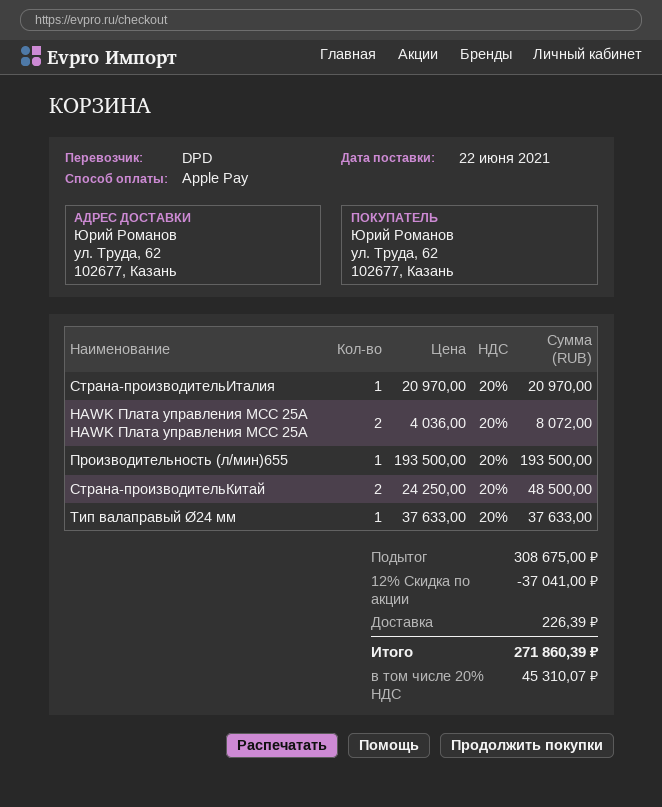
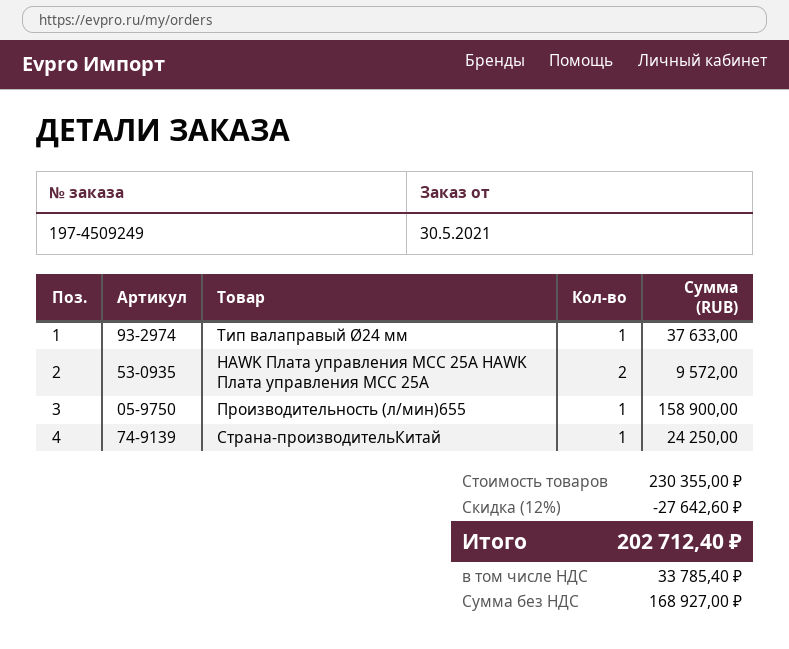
Страна-производительИталия: 1 for 20970.00 -> none
HAWK Плата управления MCC 25A HAWK Плата управления MCC 25A: 2 for 8072.00 -> 2 for 9572.00
Производительность (л/мин)655: 1 for 193500.00 -> 1 for 158900.00
Страна-производительКитай: 2 for 48500.00 -> 1 for 24250.00
subtotal: 308675.00 -> 230355.00
discount: 12% = 37041.00 -> 12% = 27642.60
shipping: 226.39 -> none
tax: 45310.07 -> 33785.40
total: 271860.39 -> 202712.40

